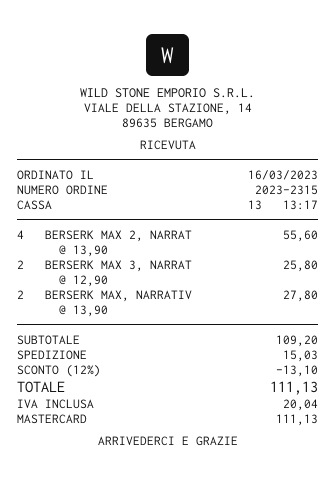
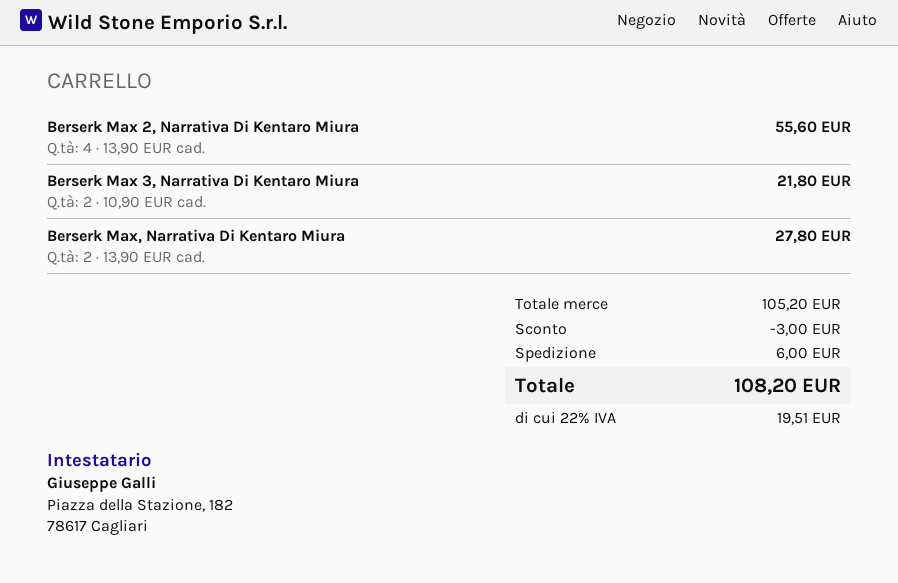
BERSERK MAX 3, NARRAT: 2 x 12.90 = 25.80 -> 2 x 10.90 = 21.80
subtotal: 109.20 -> 105.20
discount: 13.10 -> 3.00
shipping: 15.03 -> 6.00
tax: 20.04 -> 19.51
total: 111.13 -> 108.20

